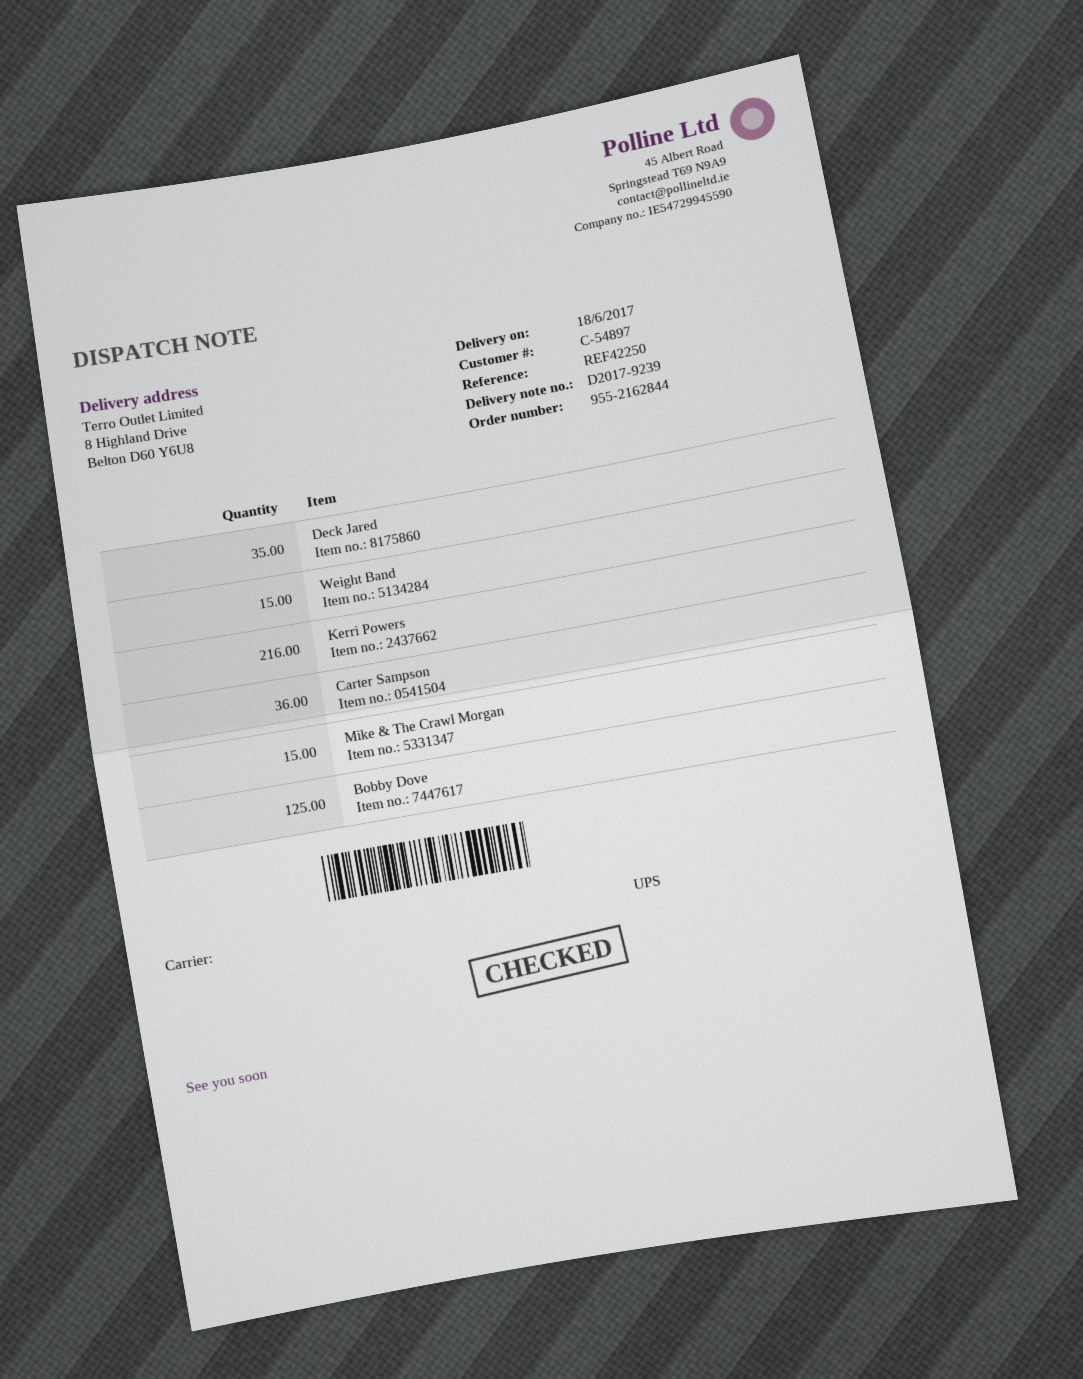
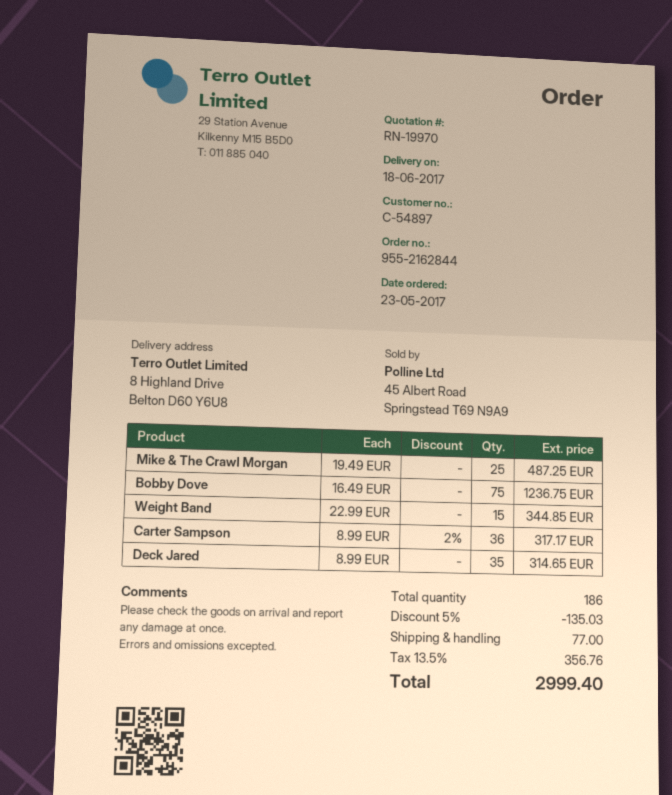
Kerri Powers: 216 -> none
Mike & The Crawl Morgan: 15 -> 25
Bobby Dove: 125 -> 75

